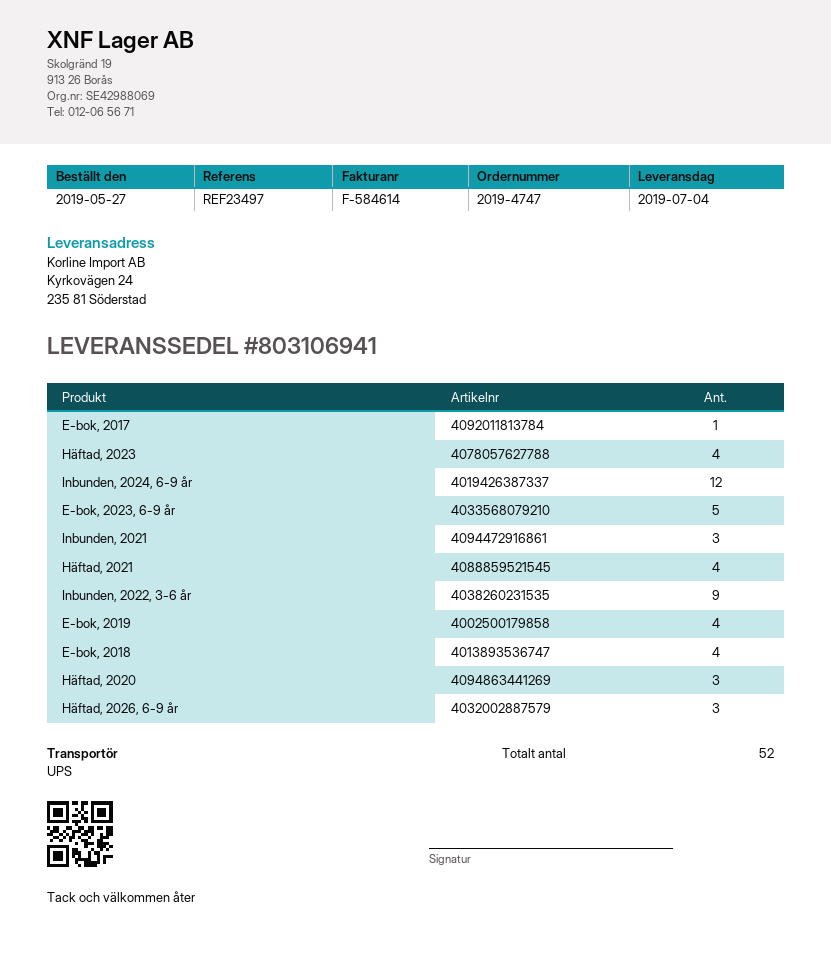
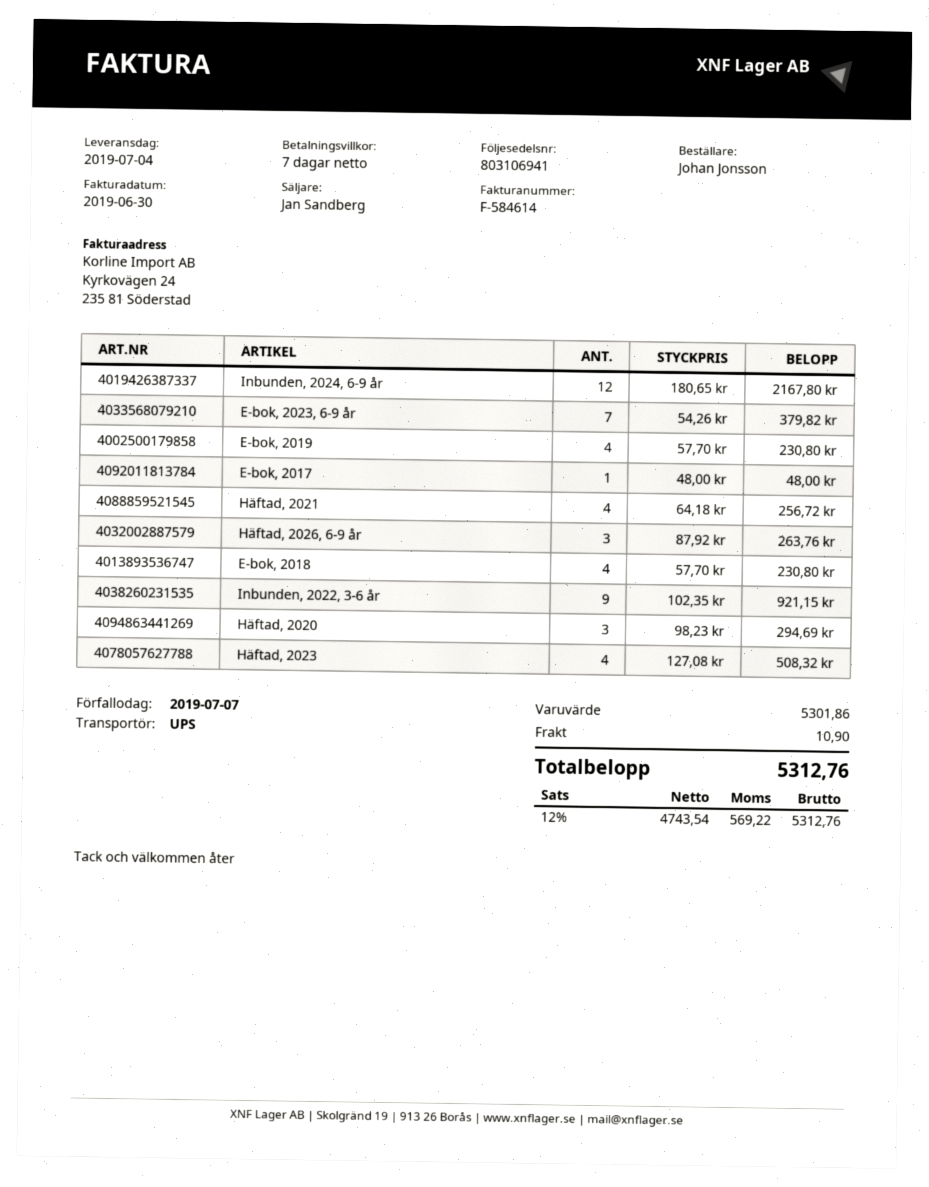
E-bok, 2023, 6-9 år: 5 -> 7
Inbunden, 2021: 3 -> none

